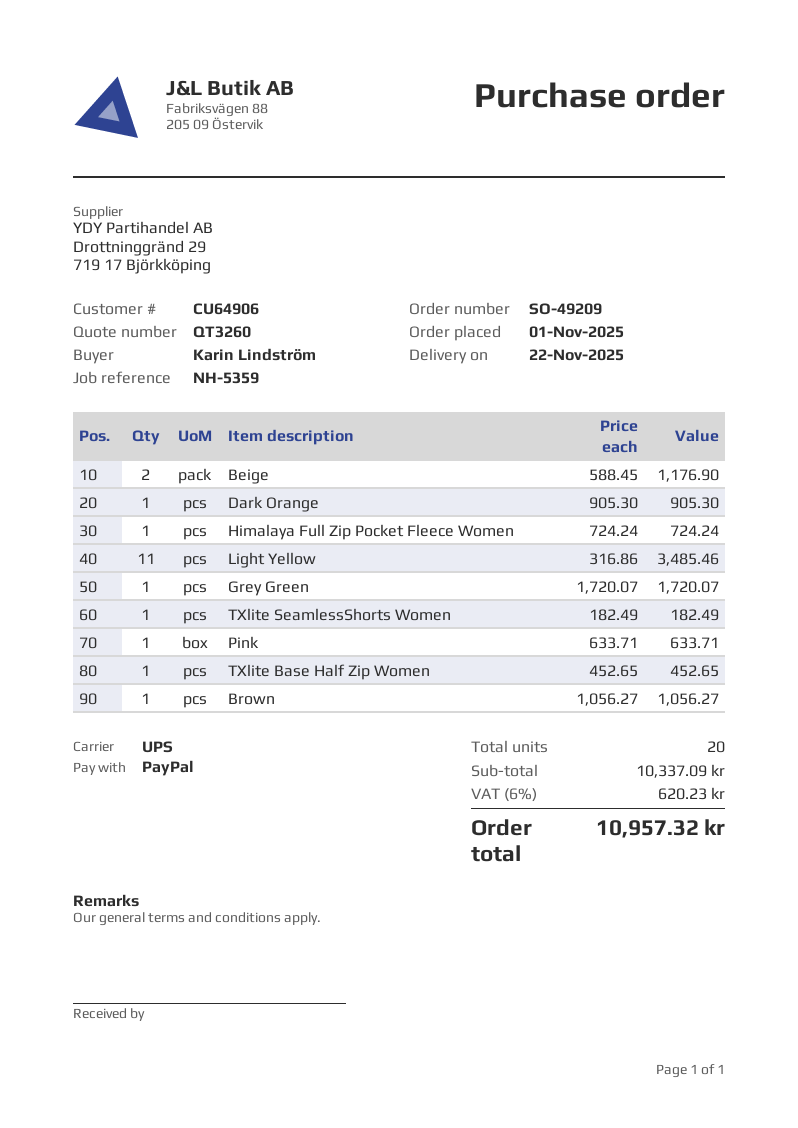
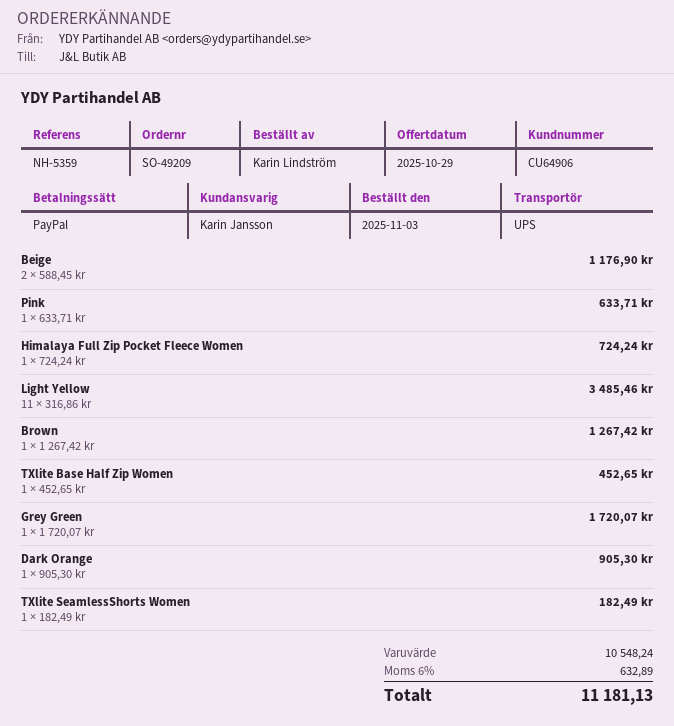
order date: 2025-11-01 -> 2025-11-03
Brown: 1 x 1056.27 = 1056.27 -> 1 x 1267.42 = 1267.42
subtotal: 10337.09 -> 10548.24
tax: 6% = 620.23 -> 6% = 632.89
total: 10957.32 -> 11181.13

